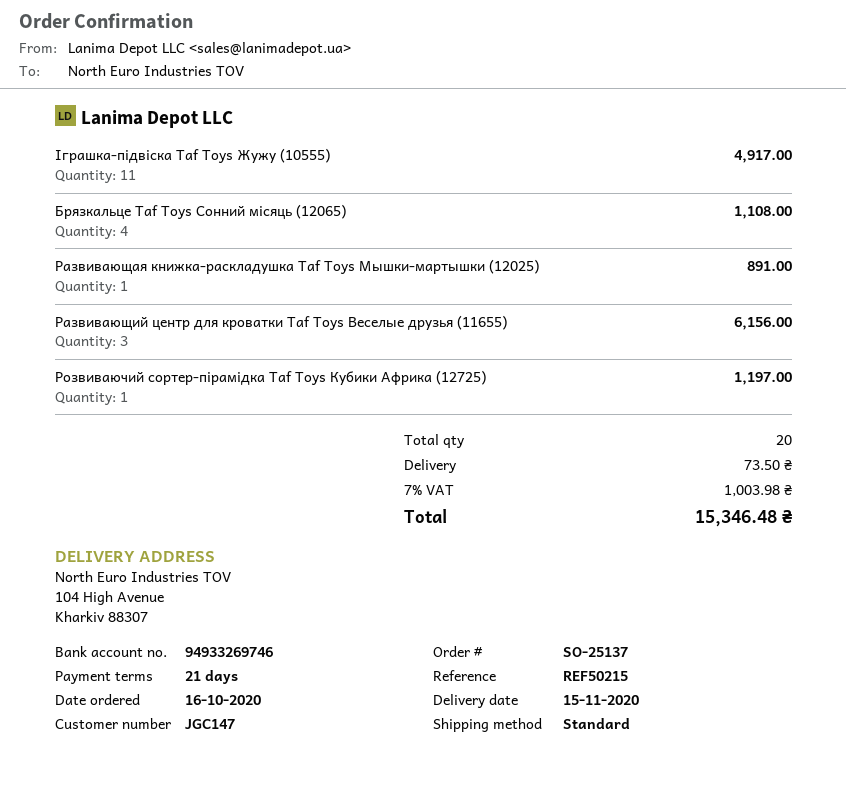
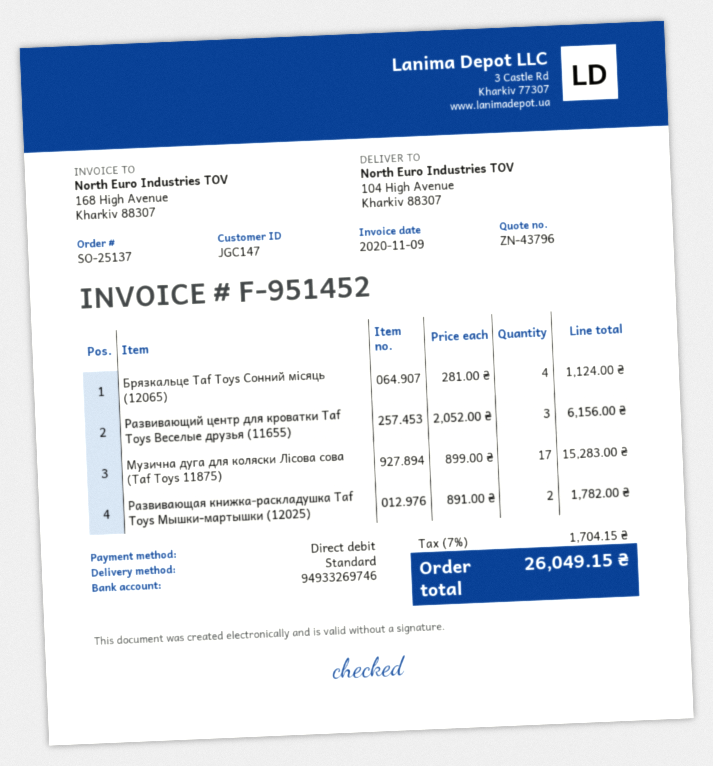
Іграшка-підвіска Taf Toys Жужу (10555): 11 for 4917.00 -> none
Брязкальце Taf Toys Сонний місяць (12065): 4 for 1108.00 -> 4 for 1124.00
Развивающая книжка-раскладушка Taf Toys Мышки-мартышки (12025): 1 for 891.00 -> 2 for 1782.00
Розвиваючий сортер-пірамідка Taf Toys Кубики Африка (12725): 1 for 1197.00 -> none
Музична дуга для коляски Лісова сова (Taf Toys 11875): none -> 17 for 15283.00
shipping: 73.50 -> none
tax: 7% = 1003.98 -> 7% = 1704.15
total: 15346.48 -> 26049.15

